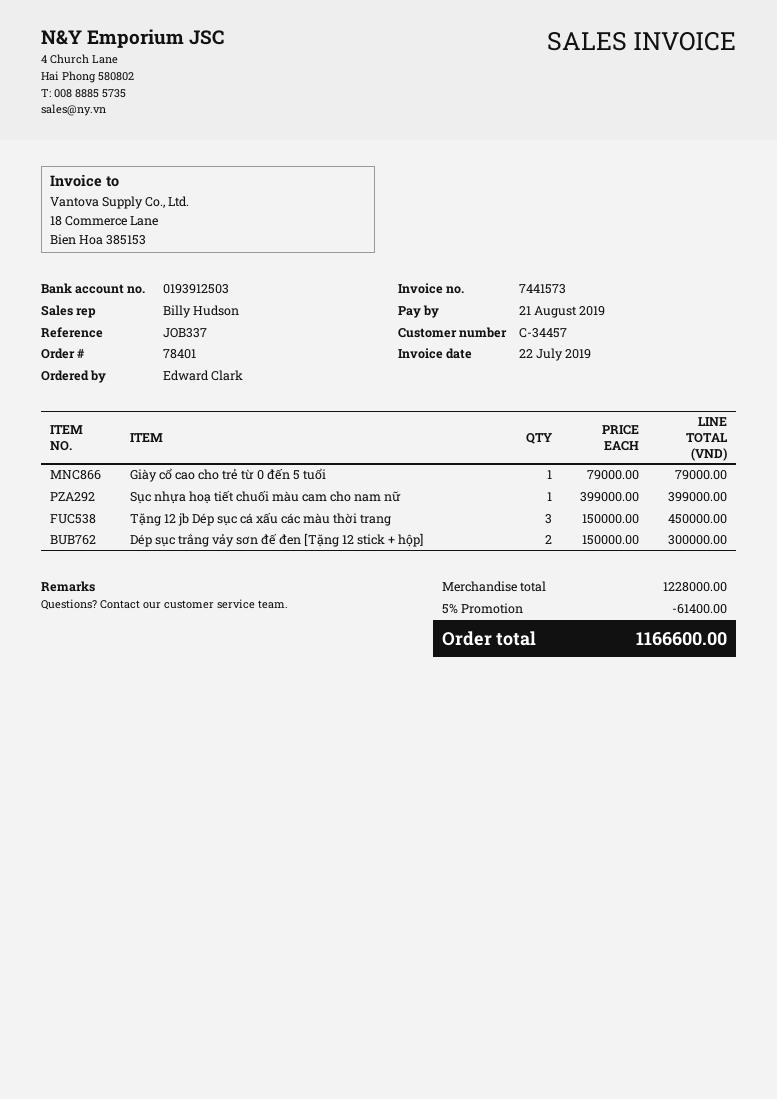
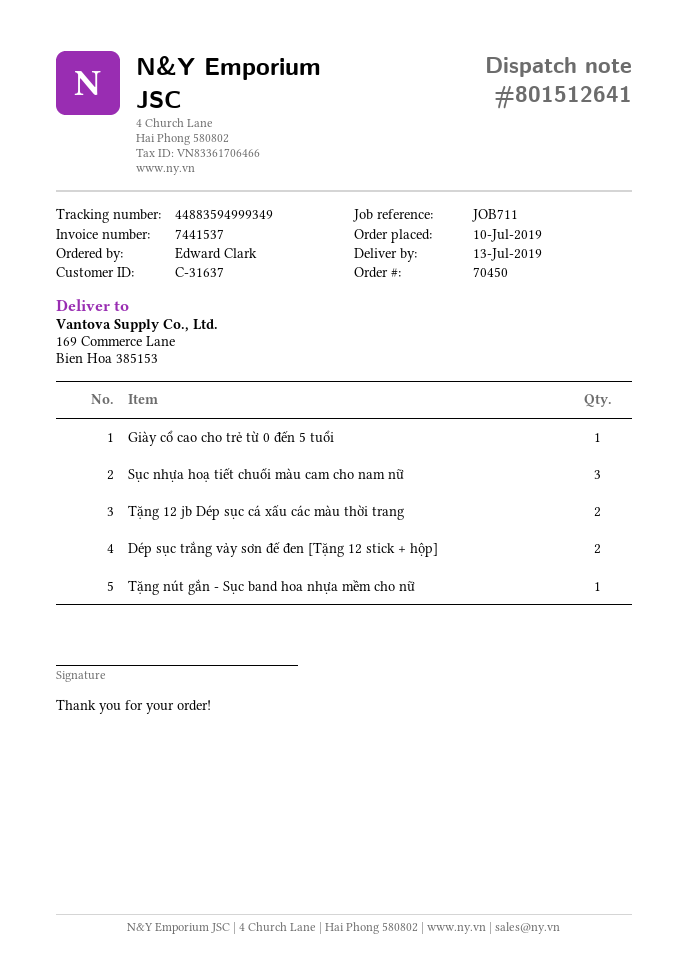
order number: 78401 -> 70450
invoice number: 7441573 -> 7441537
customer number: C-34457 -> C-31637
reference: JOB337 -> JOB711
Sục nhựa hoạ tiết chuối màu cam cho nam nữ: 1 -> 3
Tặng 12 jb Dép sục cá xấu các màu thời trang: 3 -> 2
Tặng nút gắn - Sục band hoa nhựa mềm cho nữ: none -> 1

